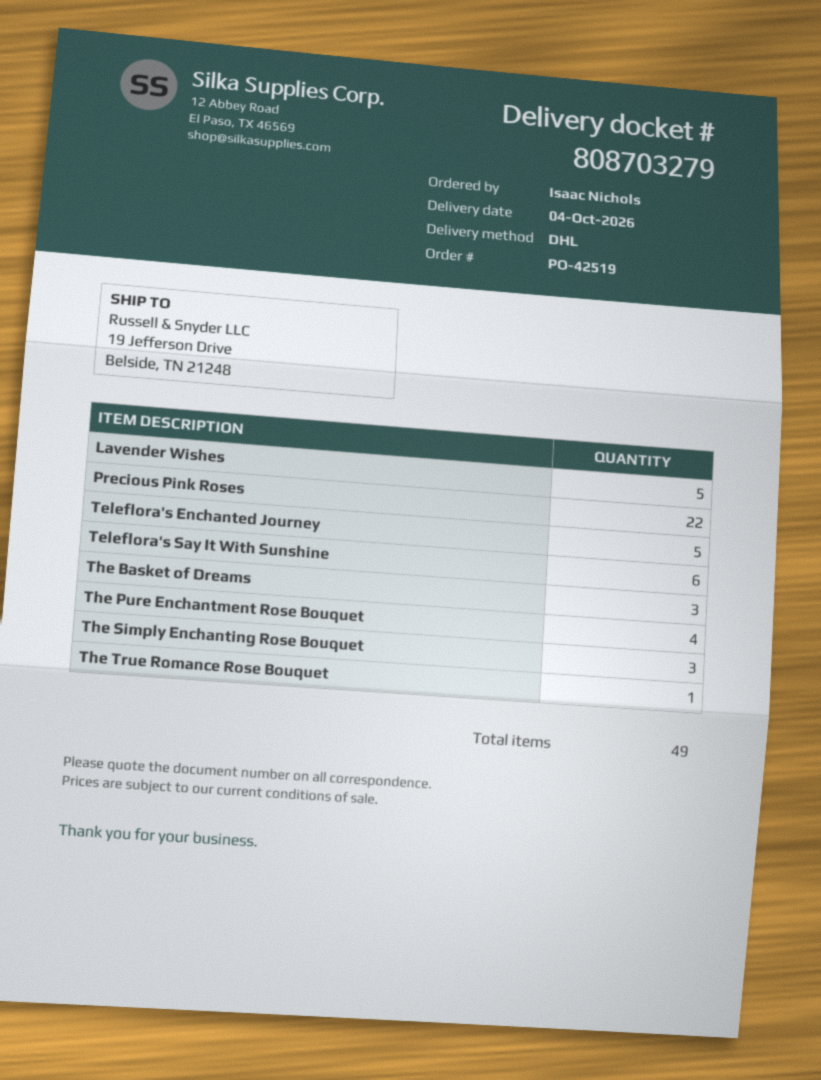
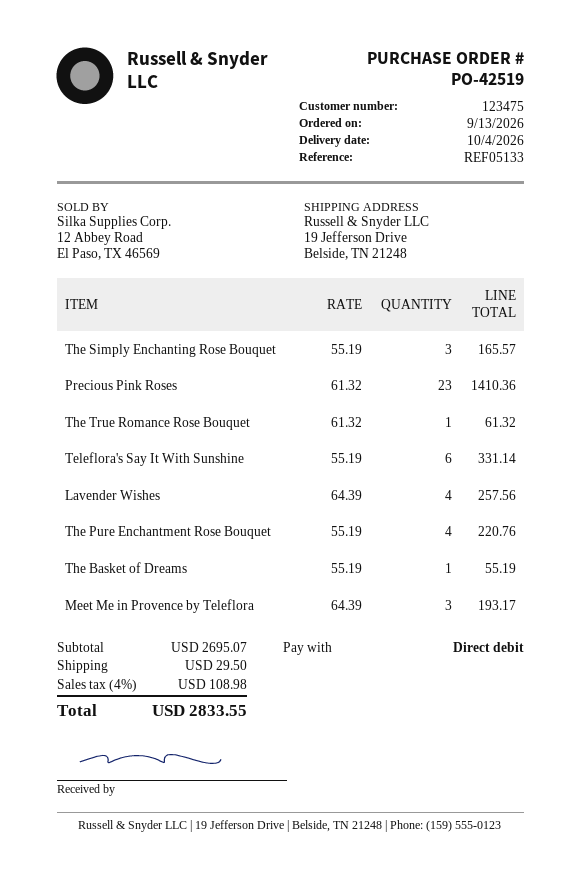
Lavender Wishes: 5 -> 4
Precious Pink Roses: 22 -> 23
Teleflora's Enchanted Journey: 5 -> none
The Basket of Dreams: 3 -> 1
Meet Me in Provence by Teleflora: none -> 3

